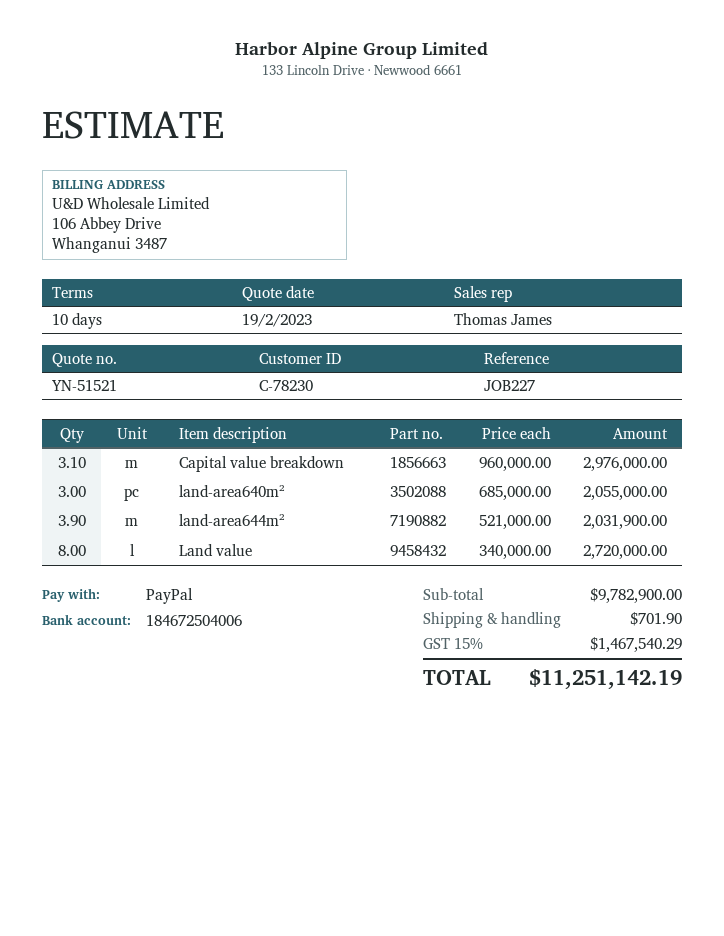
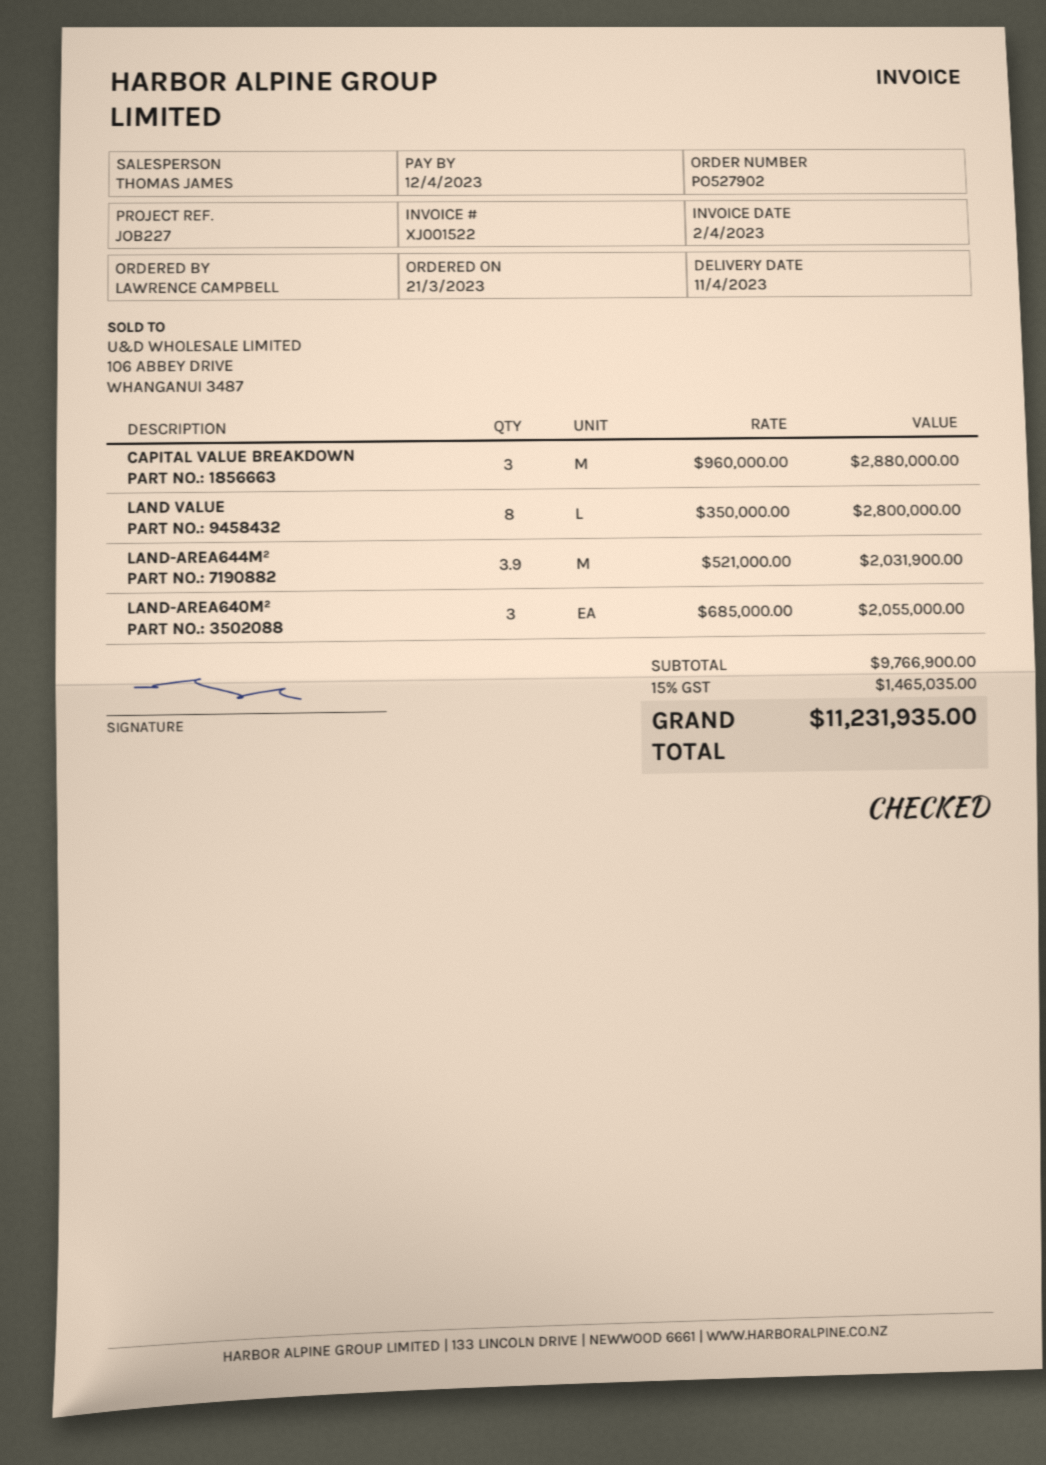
Capital value breakdown: 3.1 x 960000.00 = 2976000.00 -> 3 x 960000.00 = 2880000.00
Land value: 8 x 340000.00 = 2720000.00 -> 8 x 350000.00 = 2800000.00
subtotal: 9782900.00 -> 9766900.00
shipping: 701.90 -> none
tax: 15% = 1467540.29 -> 15% = 1465035.00
total: 11251142.19 -> 11231935.00

